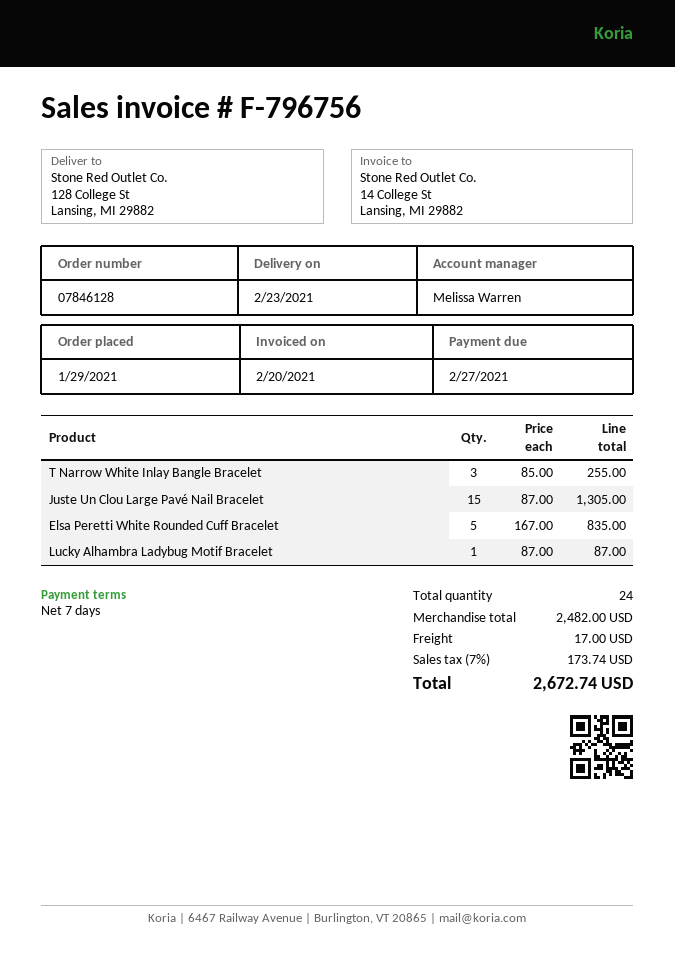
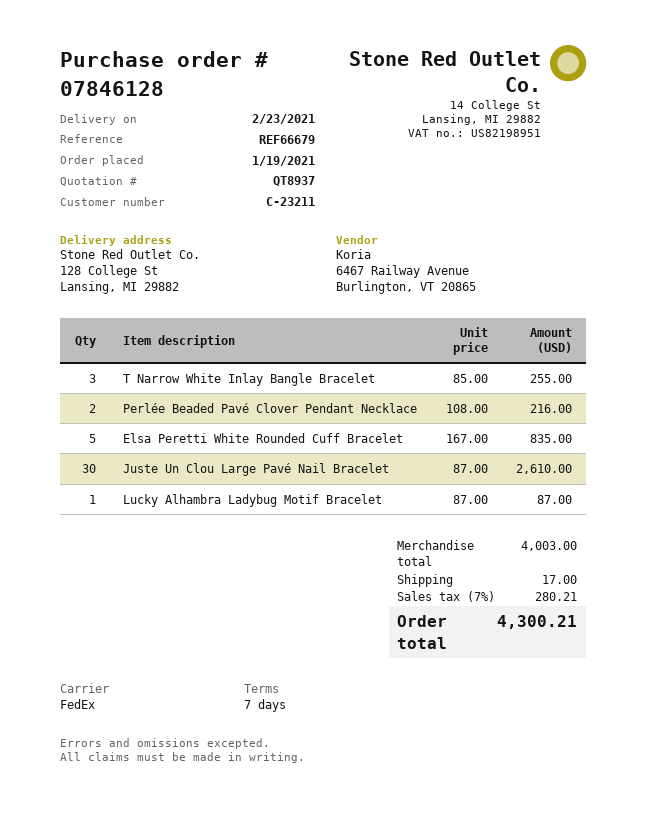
order date: 2021-01-29 -> 2021-01-19
Juste Un Clou Large Pavé Nail Bracelet: 15 x 87.00 = 1305.00 -> 30 x 87.00 = 2610.00
Perlée Beaded Pavé Clover Pendant Necklace: none -> 2 x 108.00 = 216.00
subtotal: 2482.00 -> 4003.00
tax: 7% = 173.74 -> 7% = 280.21
total: 2672.74 -> 4300.21

